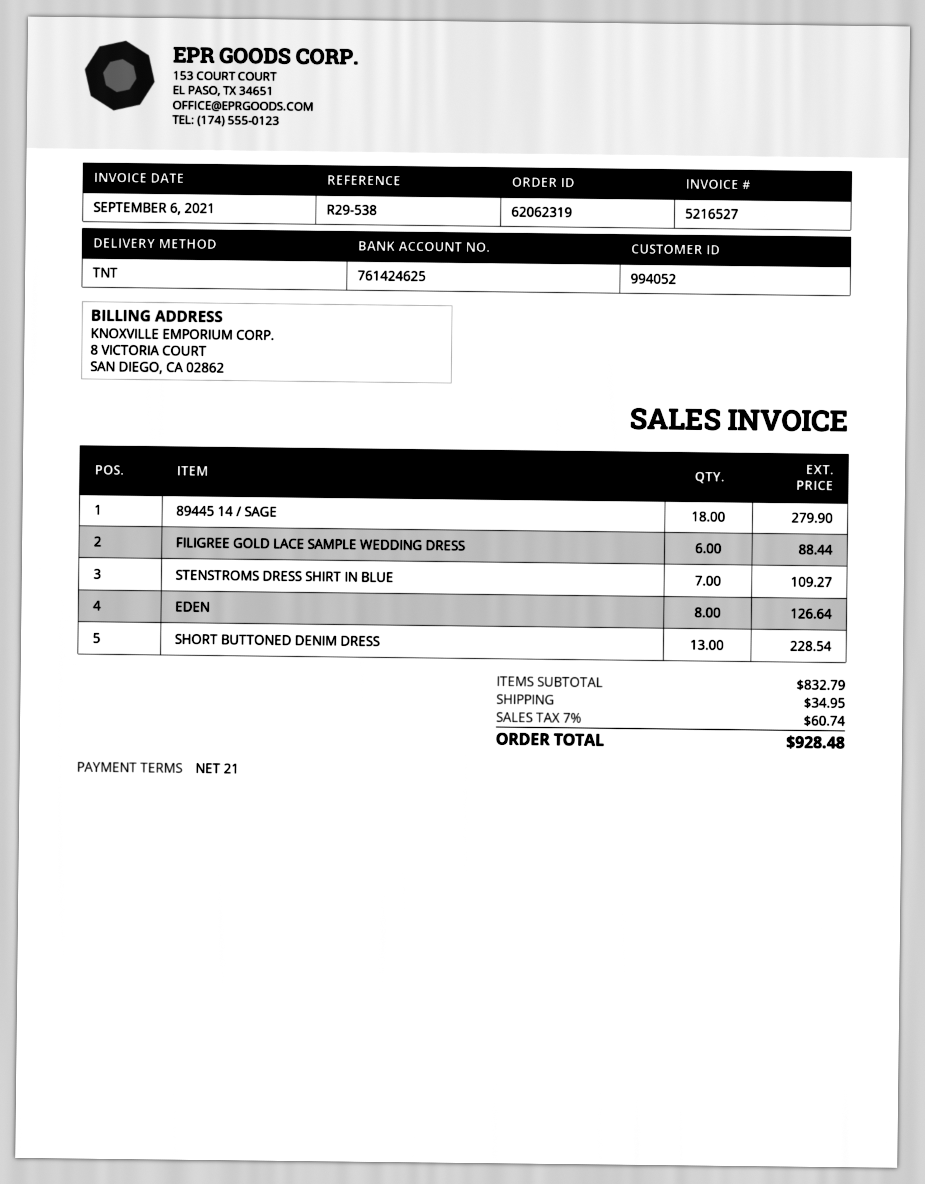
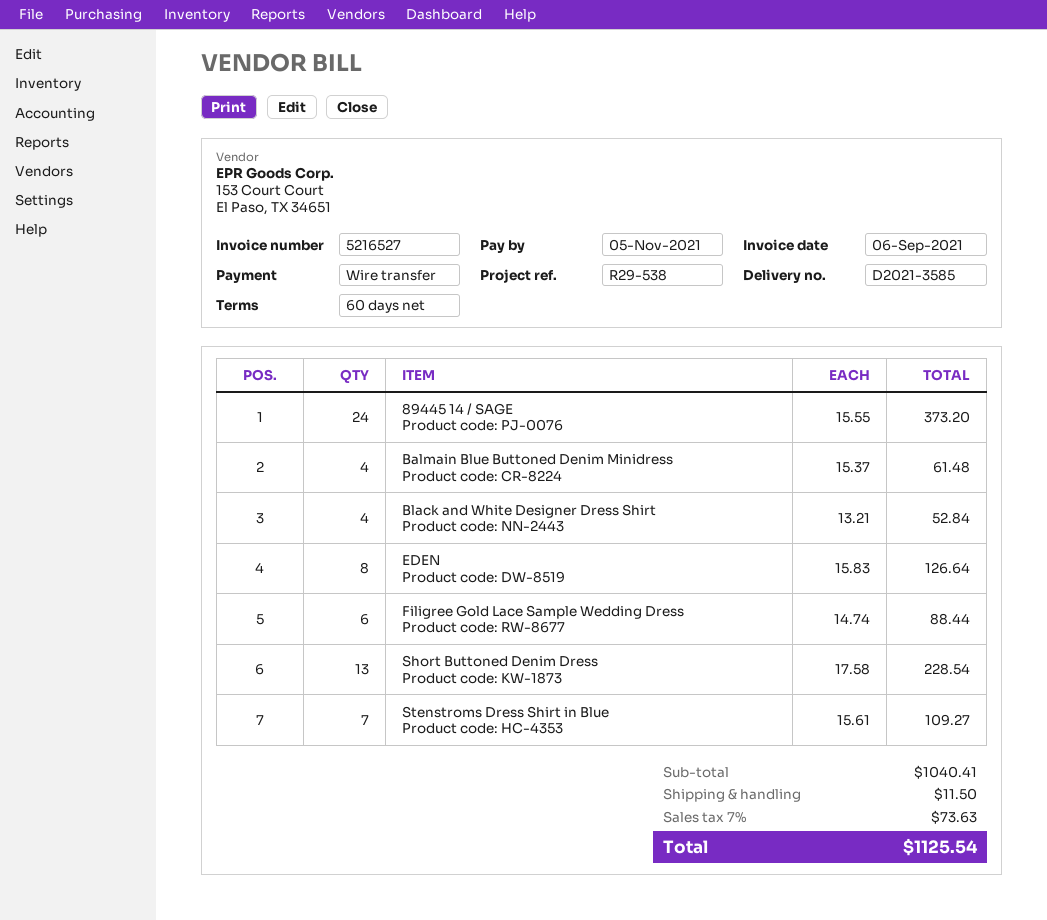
payment terms: 21 days -> 60 days
89445 14 / SAGE: 18 for 279.90 -> 24 for 373.20
Balmain Blue Buttoned Denim Minidress: none -> 4 for 61.48
Black and White Designer Dress Shirt: none -> 4 for 52.84
subtotal: 832.79 -> 1040.41
shipping: 34.95 -> 11.50
tax: 7% = 60.74 -> 7% = 73.63
total: 928.48 -> 1125.54

